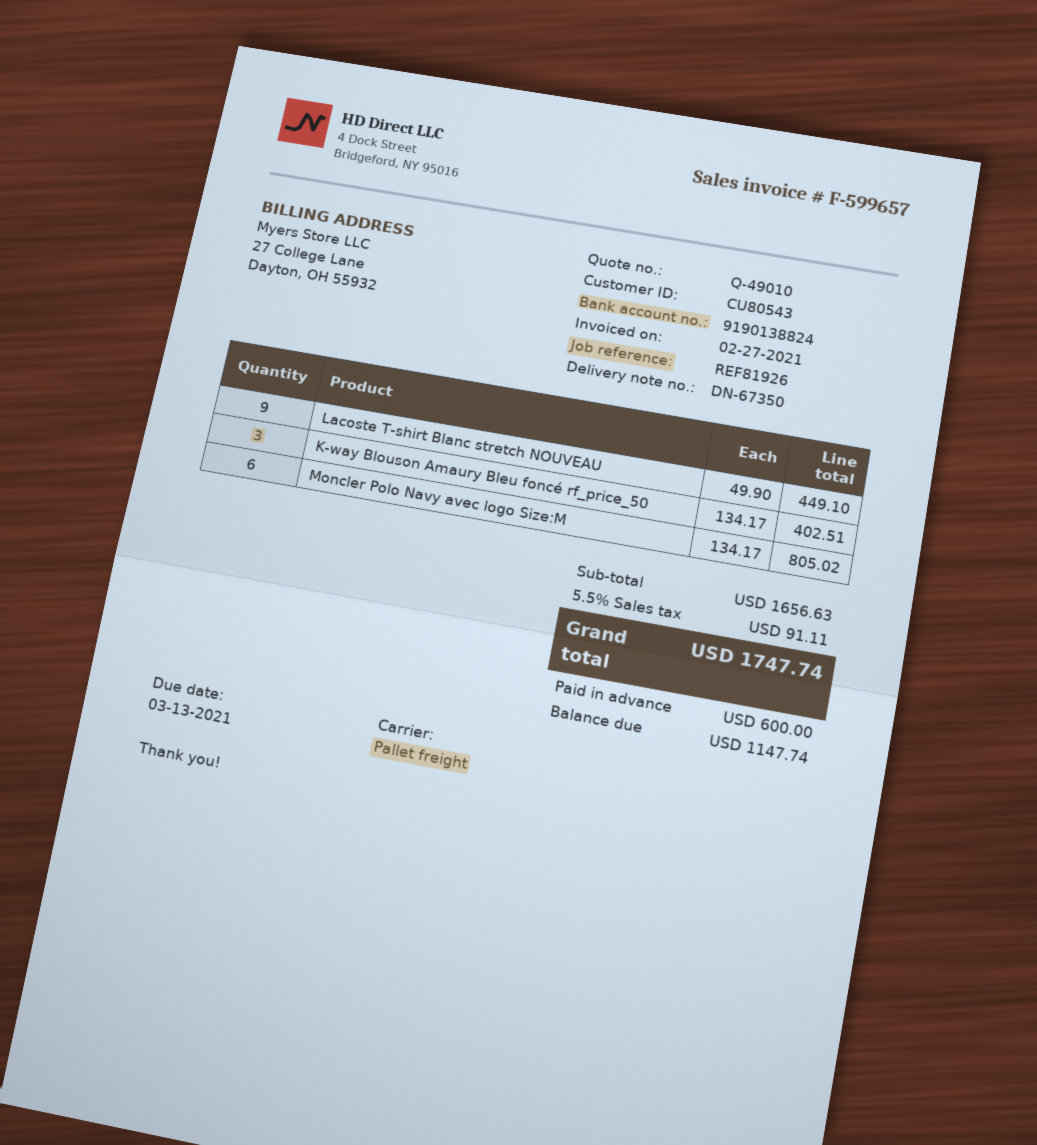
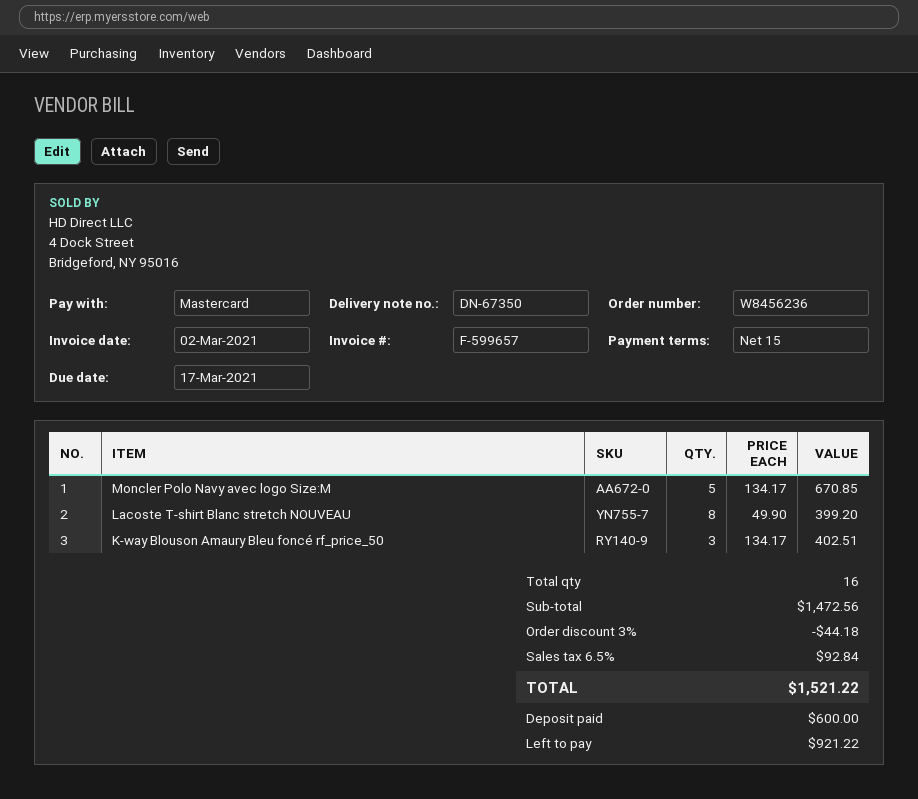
invoice date: 2021-02-27 -> 2021-03-02
due date: 2021-03-13 -> 2021-03-17
Lacoste T-shirt Blanc stretch NOUVEAU: 9 x 49.90 = 449.10 -> 8 x 49.90 = 399.20
Moncler Polo Navy avec logo Size:M: 6 x 134.17 = 805.02 -> 5 x 134.17 = 670.85
subtotal: 1656.63 -> 1472.56
discount: none -> 3% = 44.18
tax: 5.5% = 91.11 -> 6.5% = 92.84
total: 1747.74 -> 1521.22
balance: 1147.74 -> 921.22

